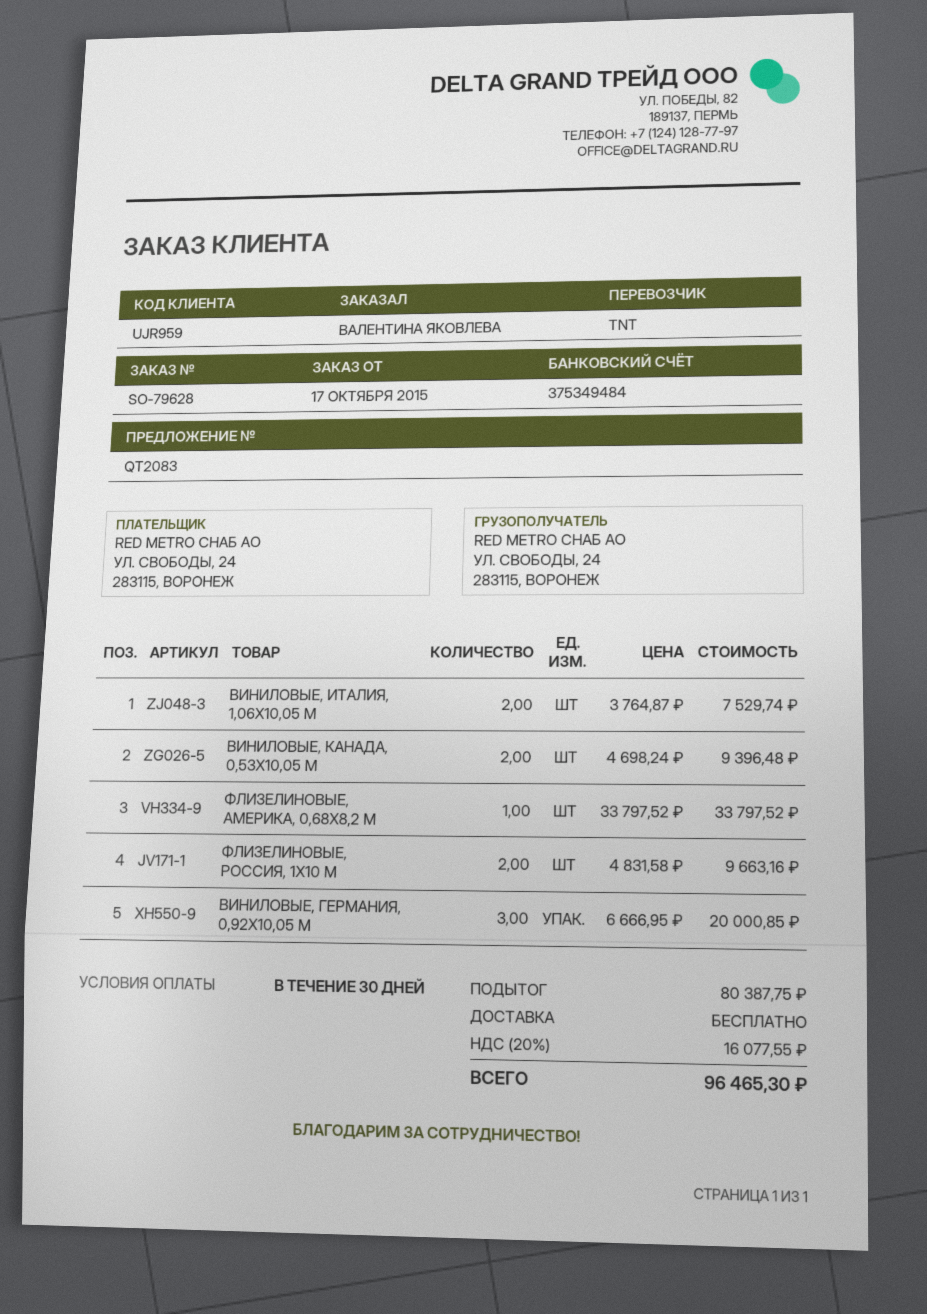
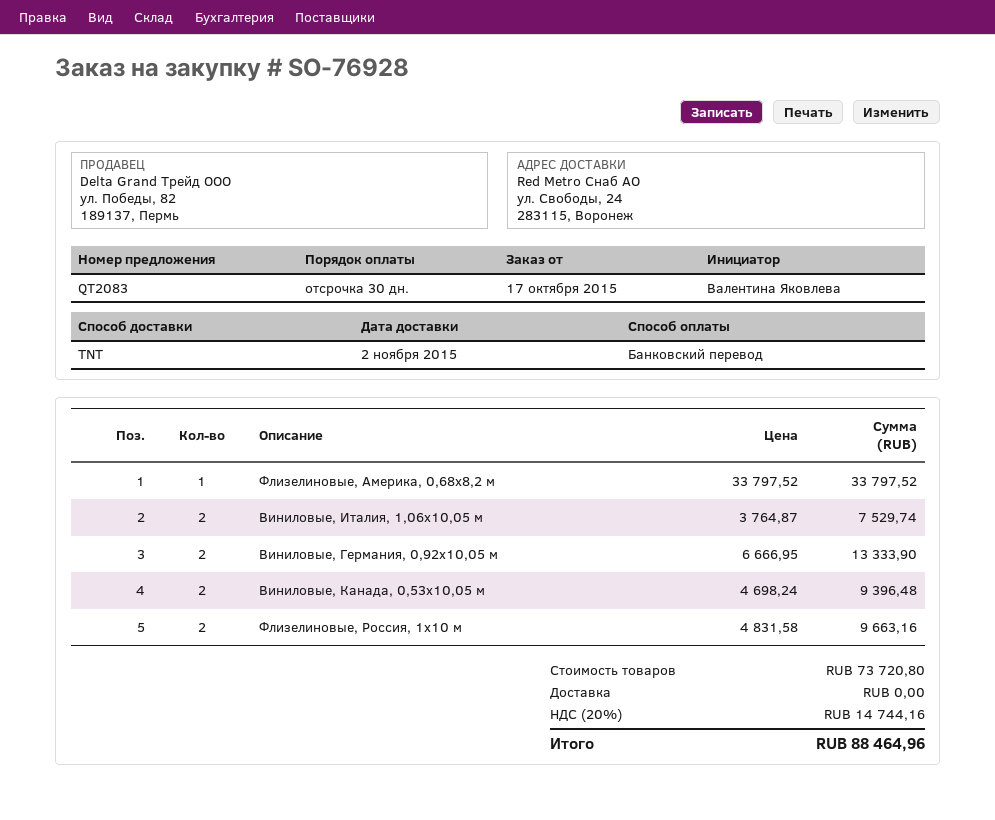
order number: SO-79628 -> SO-76928
ВИНИЛОВЫЕ, ГЕРМАНИЯ, 0,92X10,05 М: 3 x 6666.95 = 20000.85 -> 2 x 6666.95 = 13333.90
subtotal: 80387.75 -> 73720.80
tax: 20% = 16077.55 -> 20% = 14744.16
total: 96465.30 -> 88464.96

